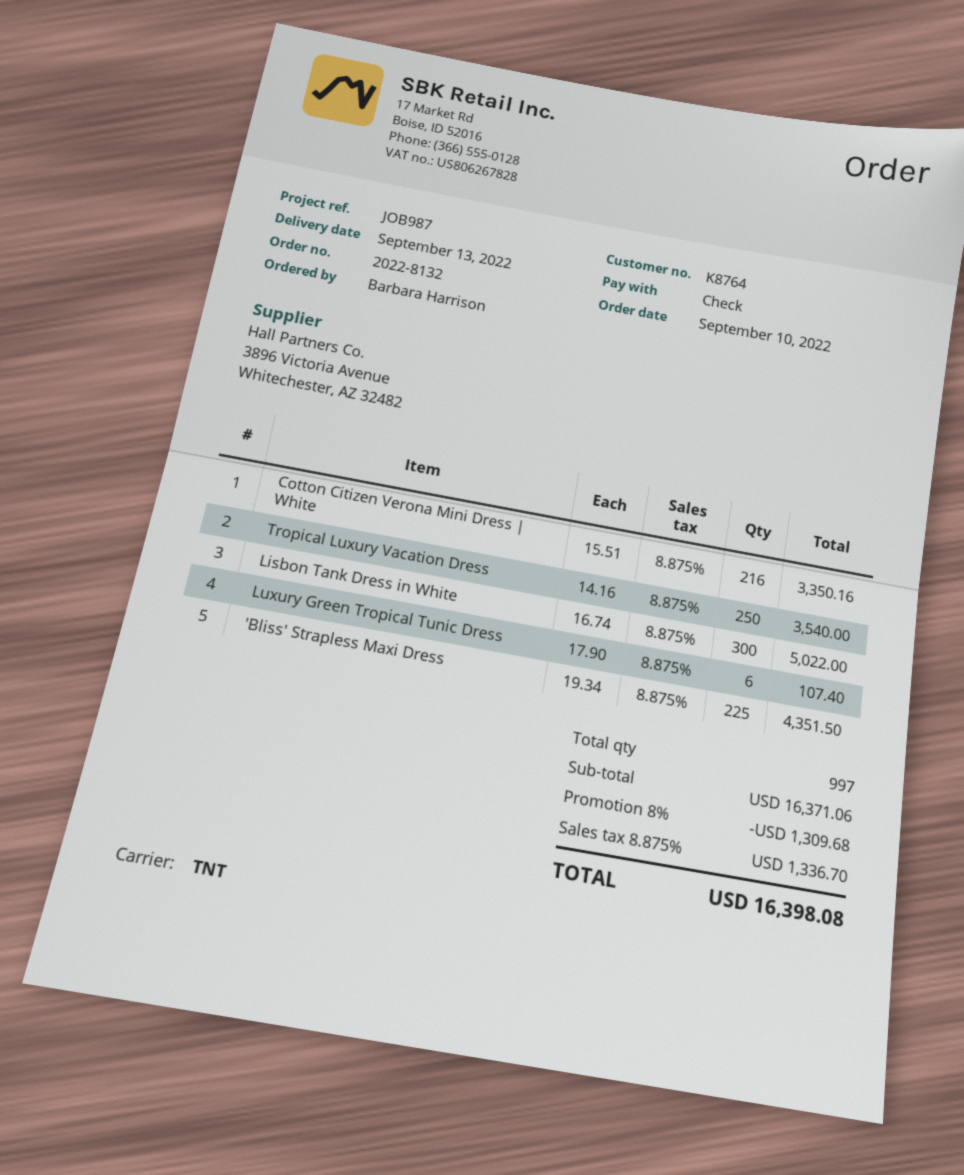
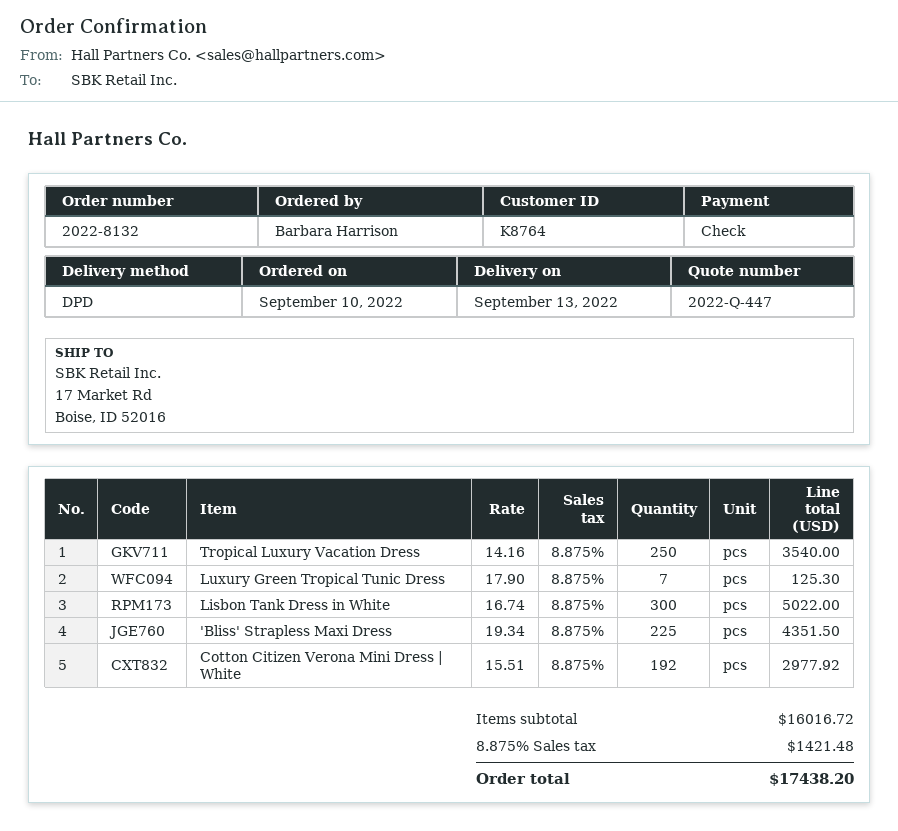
shipping method: TNT -> DPD
Cotton Citizen Verona Mini Dress | White: 216 x 15.51 = 3350.16 -> 192 x 15.51 = 2977.92
Luxury Green Tropical Tunic Dress: 6 x 17.90 = 107.40 -> 7 x 17.90 = 125.30
subtotal: 16371.06 -> 16016.72
discount: 8% = 1309.68 -> none
tax: 8.875% = 1336.70 -> 8.875% = 1421.48
total: 16398.08 -> 17438.20

